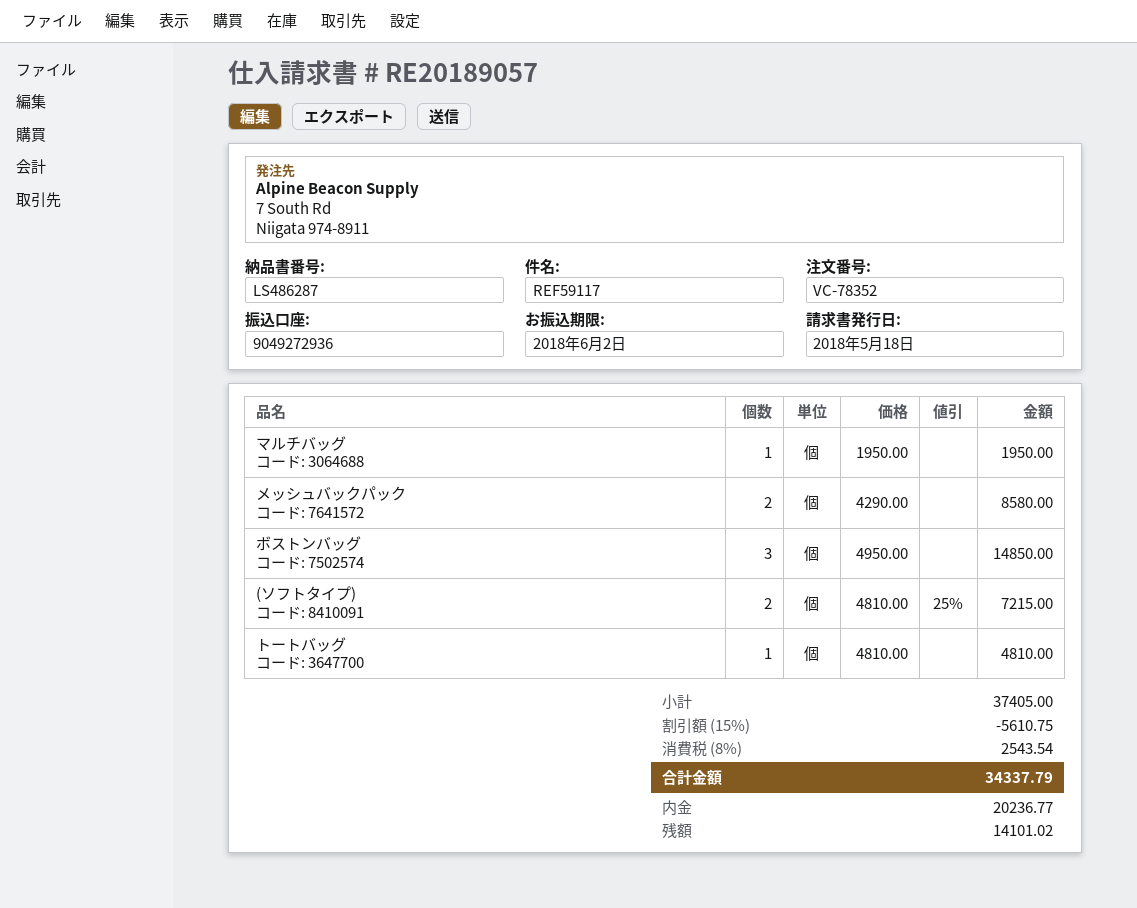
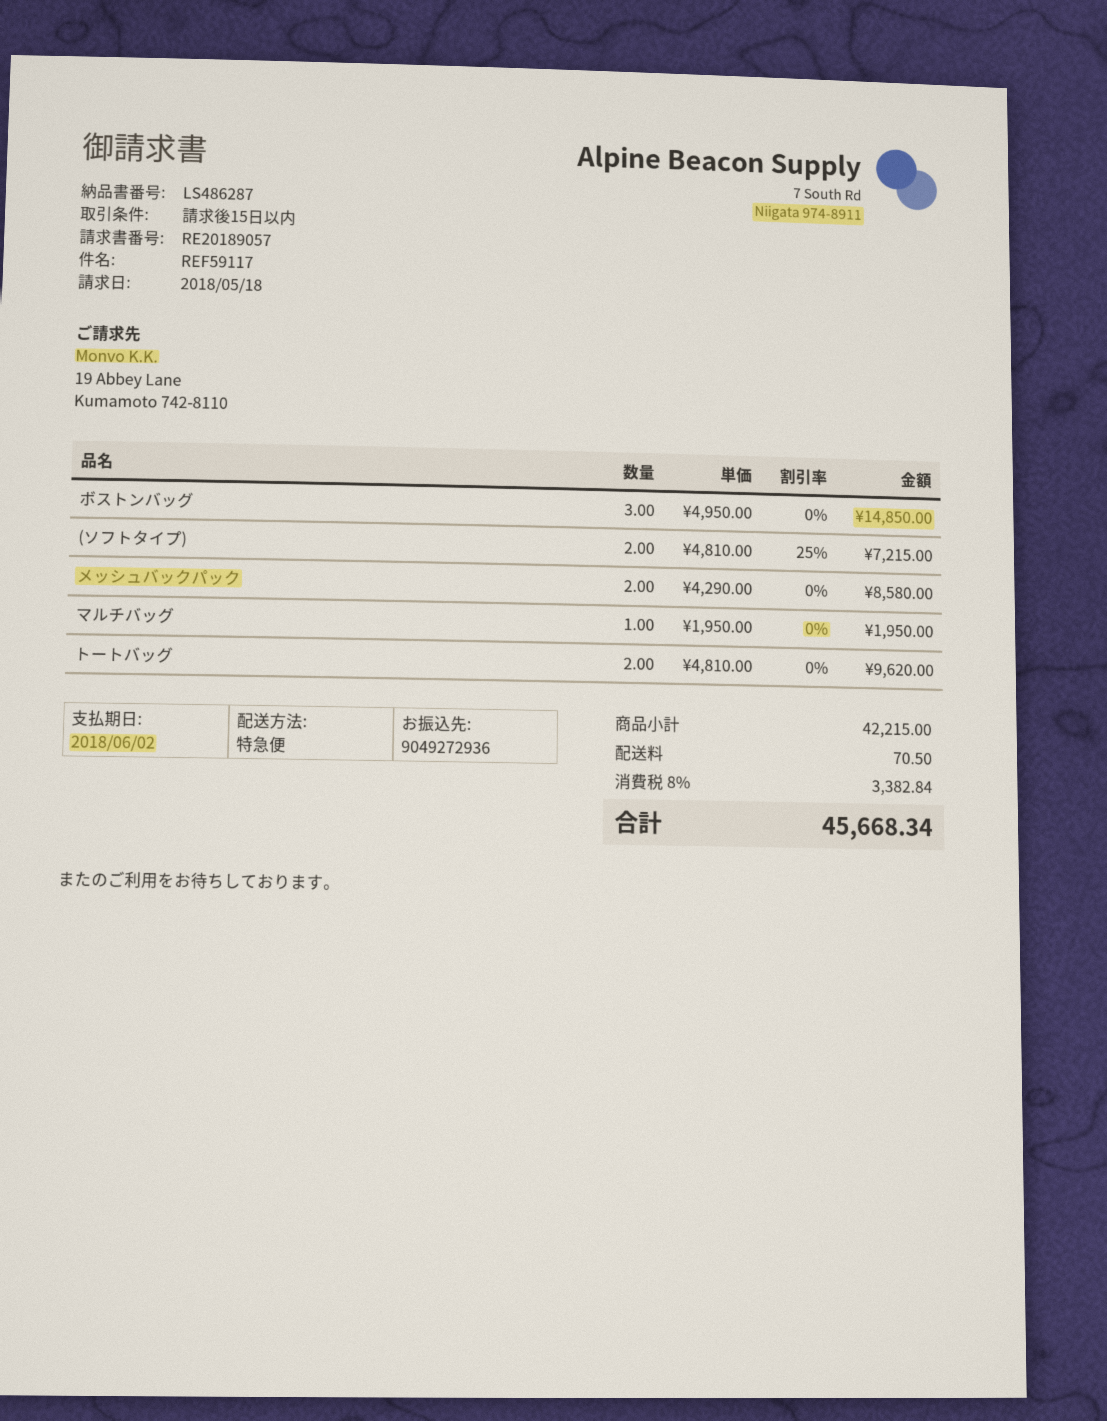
トートバッグ: 1 x 4810.00 = 4810.00 -> 2 x 4810.00 = 9620.00
subtotal: 37405.00 -> 42215.00
discount: 15% = 5610.75 -> none
shipping: none -> 70.50
tax: 8% = 2543.54 -> 8% = 3382.84
total: 34337.79 -> 45668.34

